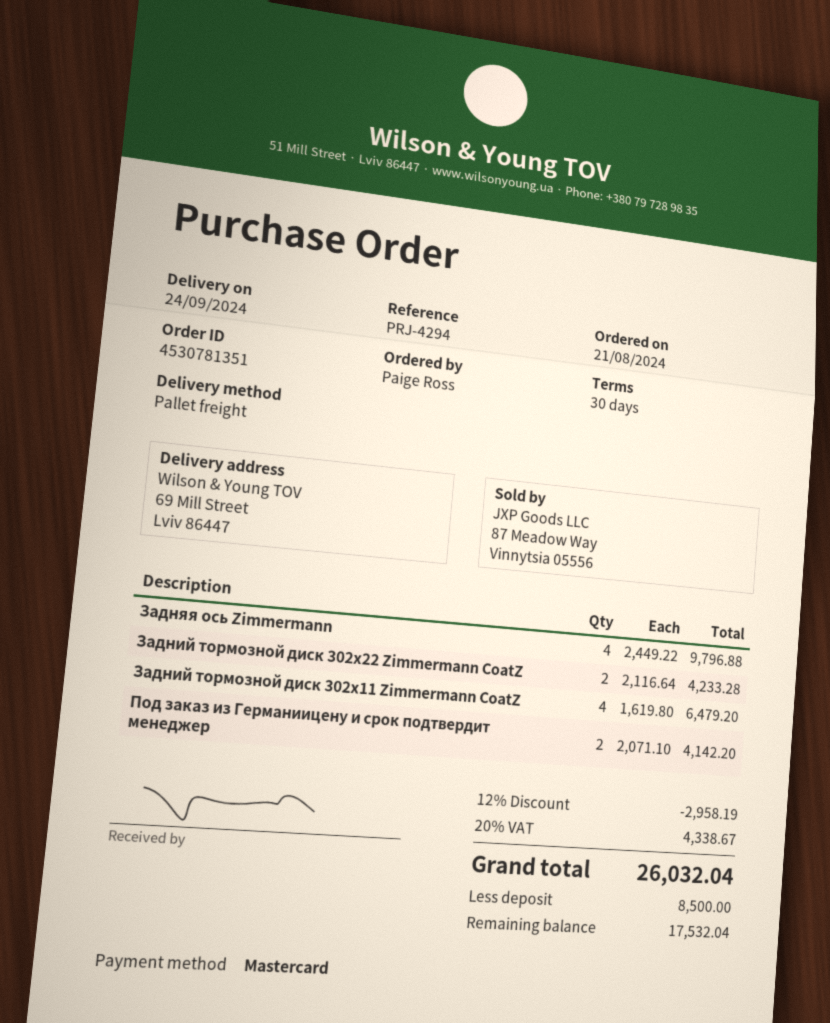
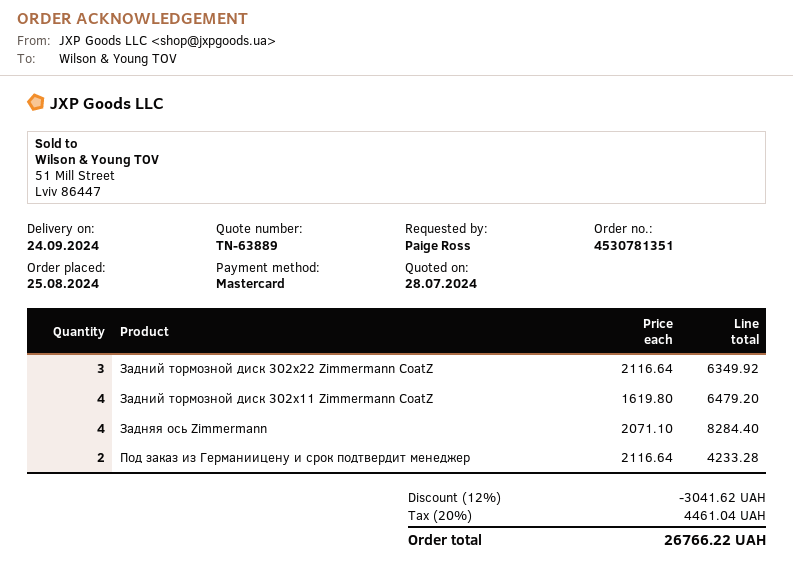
order date: 2024-08-21 -> 2024-08-25
Задняя ось Zimmermann: 4 x 2449.22 = 9796.88 -> 4 x 2071.10 = 8284.40
Задний тормозной диск 302x22 Zimmermann CoatZ: 2 x 2116.64 = 4233.28 -> 3 x 2116.64 = 6349.92
Под заказ из Германиицену и срок подтвердит менеджер: 2 x 2071.10 = 4142.20 -> 2 x 2116.64 = 4233.28
discount: 12% = 2958.19 -> 12% = 3041.62
tax: 20% = 4338.67 -> 20% = 4461.04
total: 26032.04 -> 26766.22

